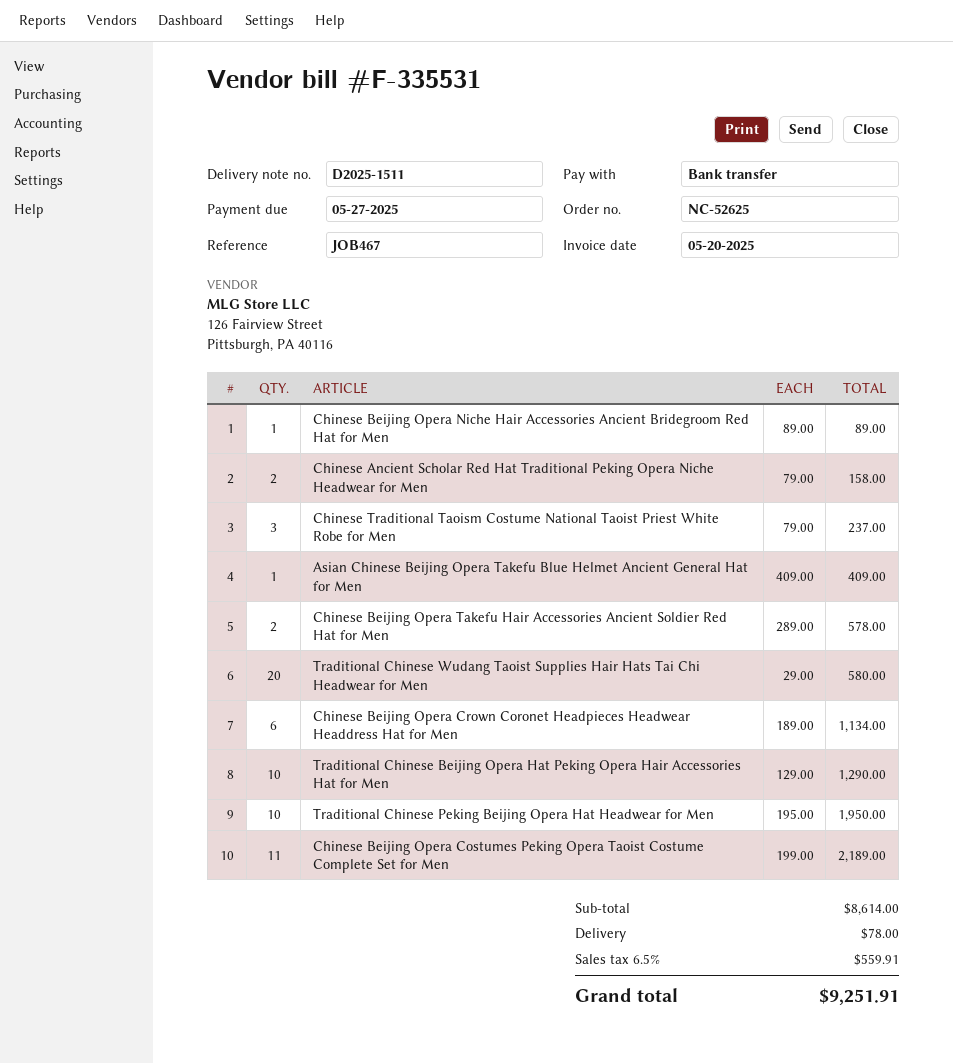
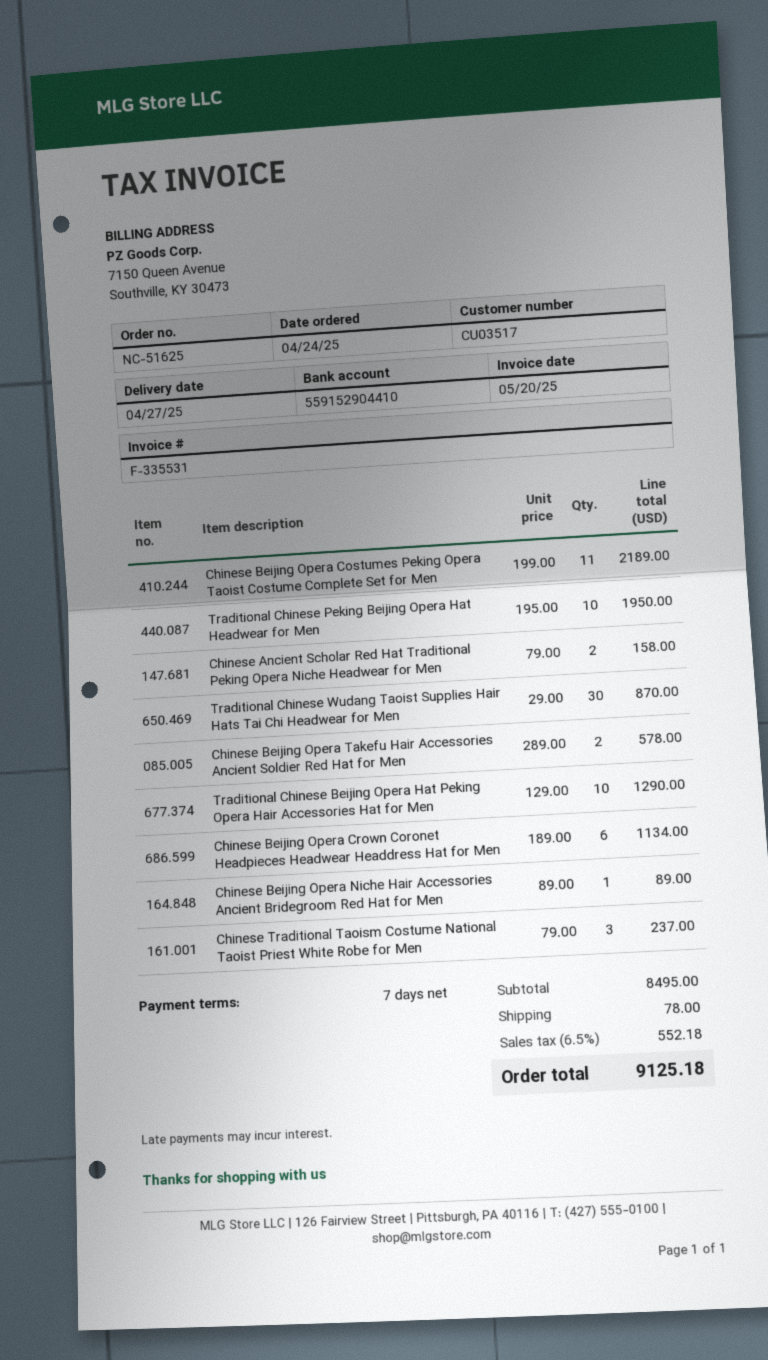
order number: NC-52625 -> NC-51625
Asian Chinese Beijing Opera Takefu Blue Helmet Ancient General Hat for Men: 1 x 409.00 = 409.00 -> none
Traditional Chinese Wudang Taoist Supplies Hair Hats Tai Chi Headwear for Men: 20 x 29.00 = 580.00 -> 30 x 29.00 = 870.00
subtotal: 8614.00 -> 8495.00
tax: 6.5% = 559.91 -> 6.5% = 552.18
total: 9251.91 -> 9125.18

